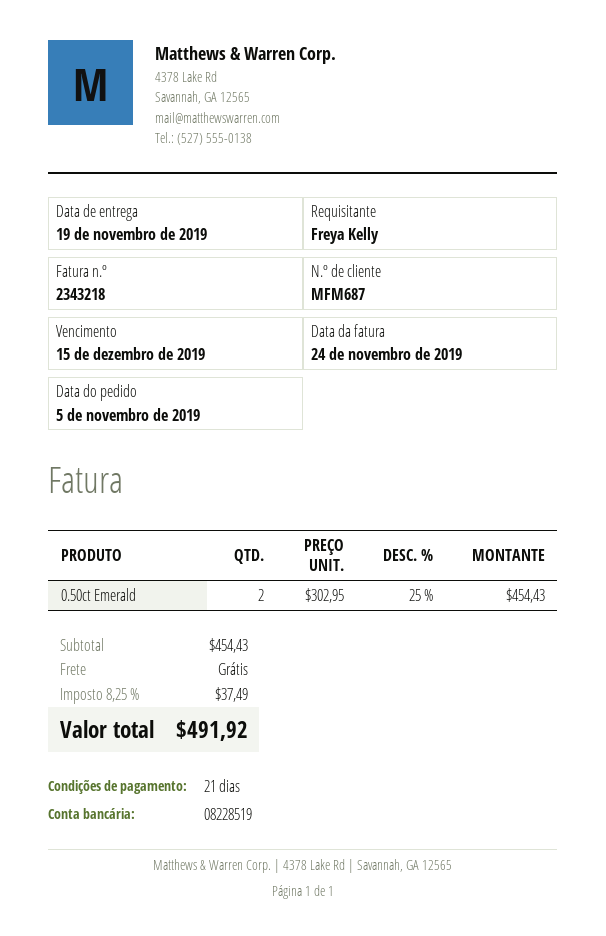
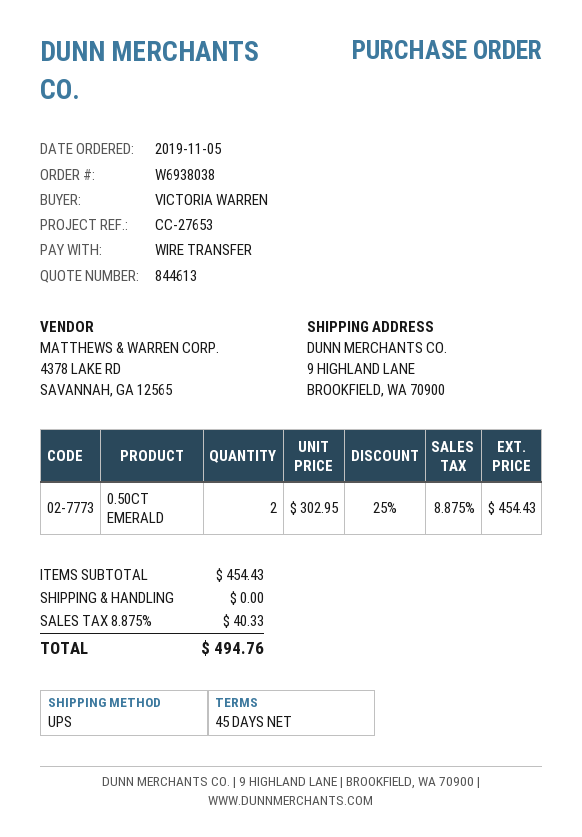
payment terms: 21 days -> 45 days
ordered by: Freya Kelly -> VICTORIA WARREN
tax: 8.25% = 37.49 -> 8.875% = 40.33
total: 491.92 -> 494.76

